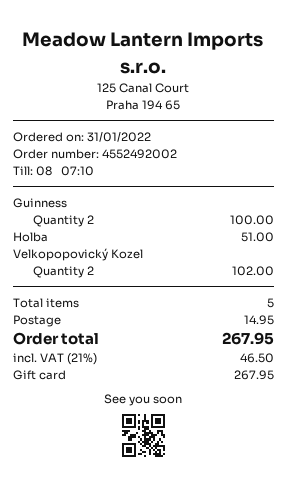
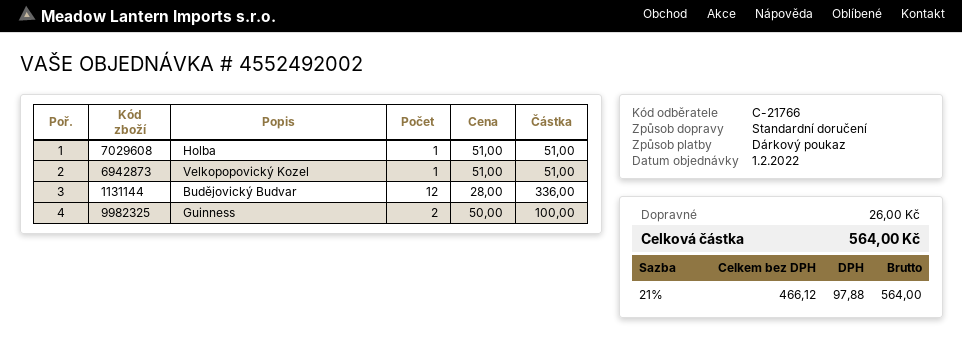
order date: 2022-01-31 -> 2022-02-01
Velkopopovický Kozel: 2 for 102.00 -> 1 for 51.00
Budějovický Budvar: none -> 12 for 336.00
shipping: 14.95 -> 26.00
tax: 21% = 46.50 -> 21% = 97.88
total: 267.95 -> 564.00

